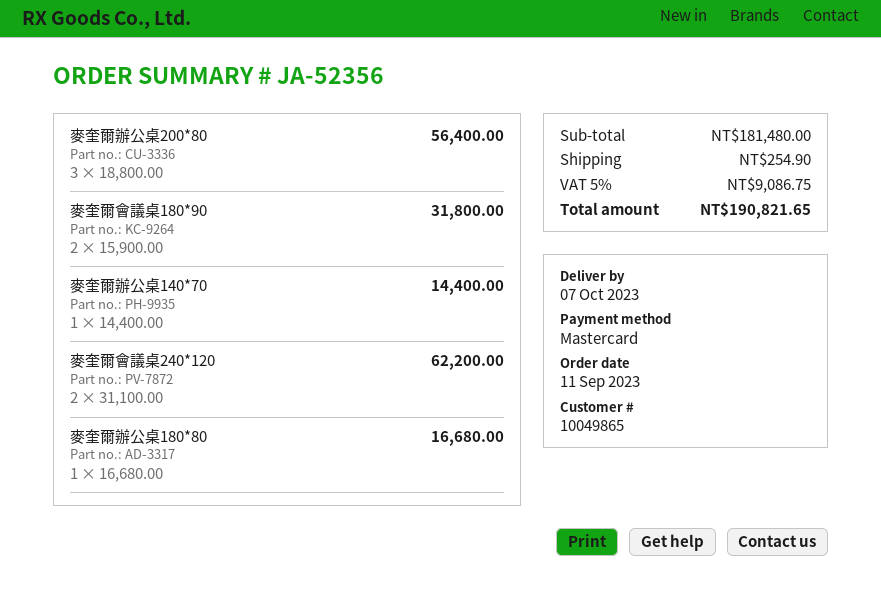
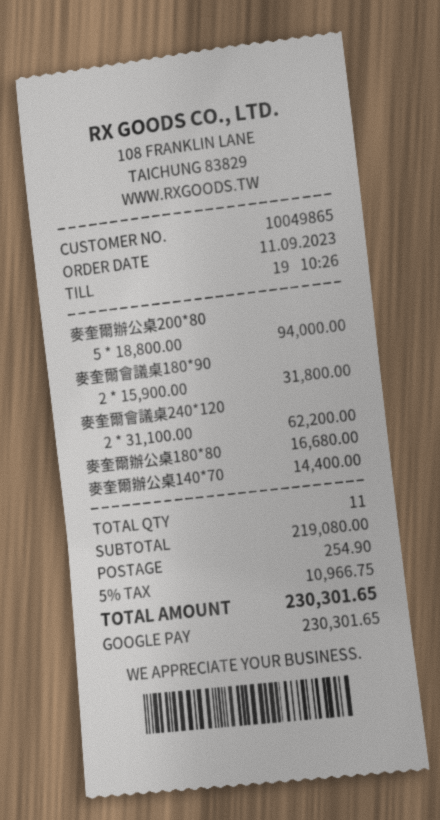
payment method: Mastercard -> Google Pay
麥奎爾辦公桌200*80: 3 x 18800.00 = 56400.00 -> 5 x 18800.00 = 94000.00
subtotal: 181480.00 -> 219080.00
tax: 5% = 9086.75 -> 5% = 10966.75
total: 190821.65 -> 230301.65

